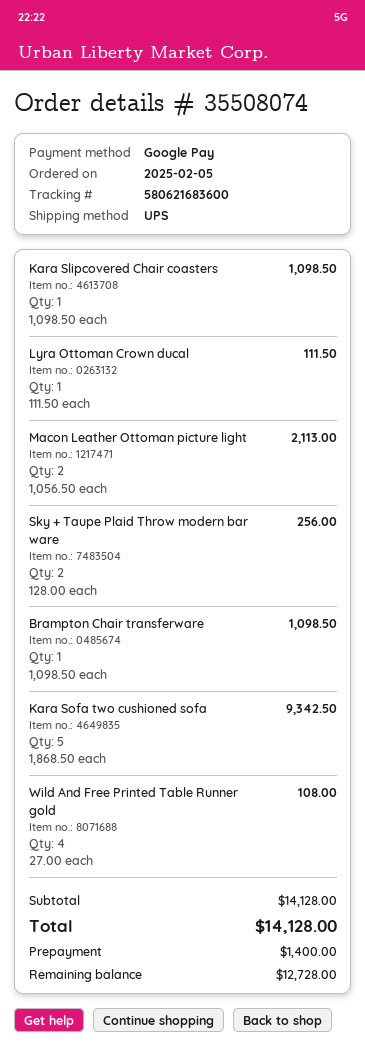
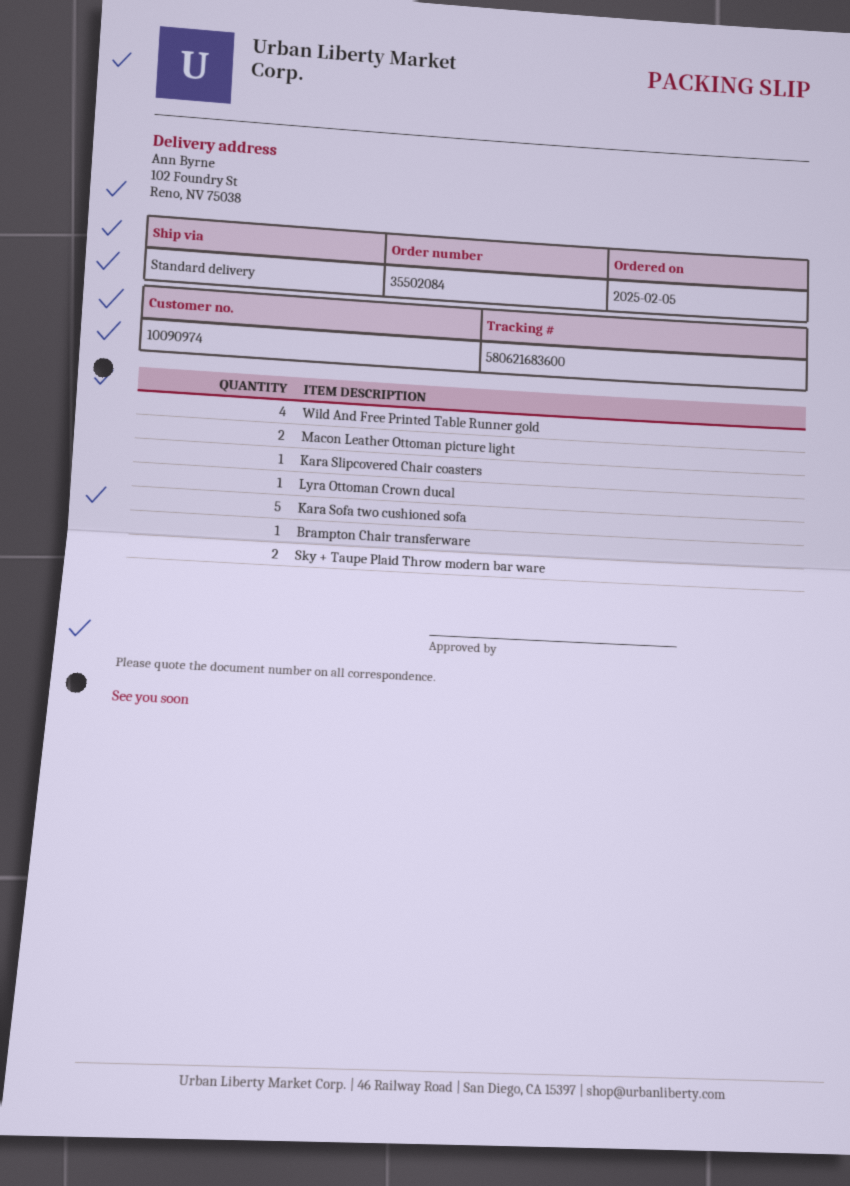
order number: 35508074 -> 35502084
shipping method: UPS -> standard

